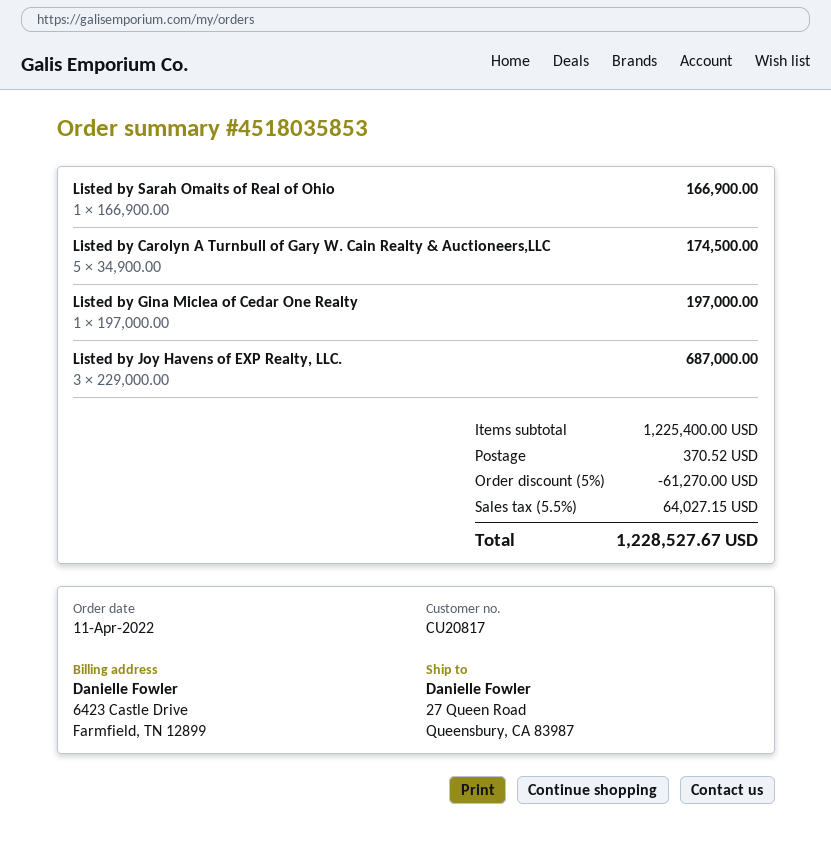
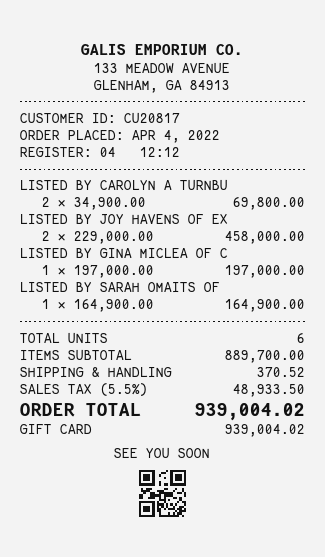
order date: 2022-04-11 -> 2022-04-04
Listed by Sarah Omaits of Real of Ohio: 1 x 166900.00 = 166900.00 -> 1 x 164900.00 = 164900.00
Listed by Carolyn A Turnbull of Gary W. Cain Realty & Auctioneers,LLC: 5 x 34900.00 = 174500.00 -> 2 x 34900.00 = 69800.00
Listed by Joy Havens of EXP Realty, LLC.: 3 x 229000.00 = 687000.00 -> 2 x 229000.00 = 458000.00
subtotal: 1225400.00 -> 889700.00
discount: 5% = 61270.00 -> none
tax: 5.5% = 64027.15 -> 5.5% = 48933.50
total: 1228527.67 -> 939004.02

